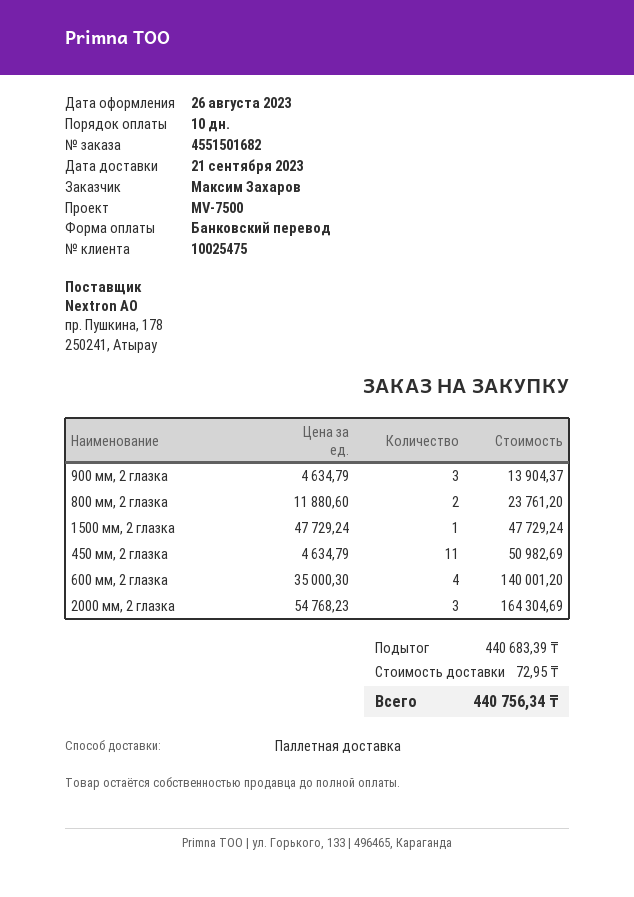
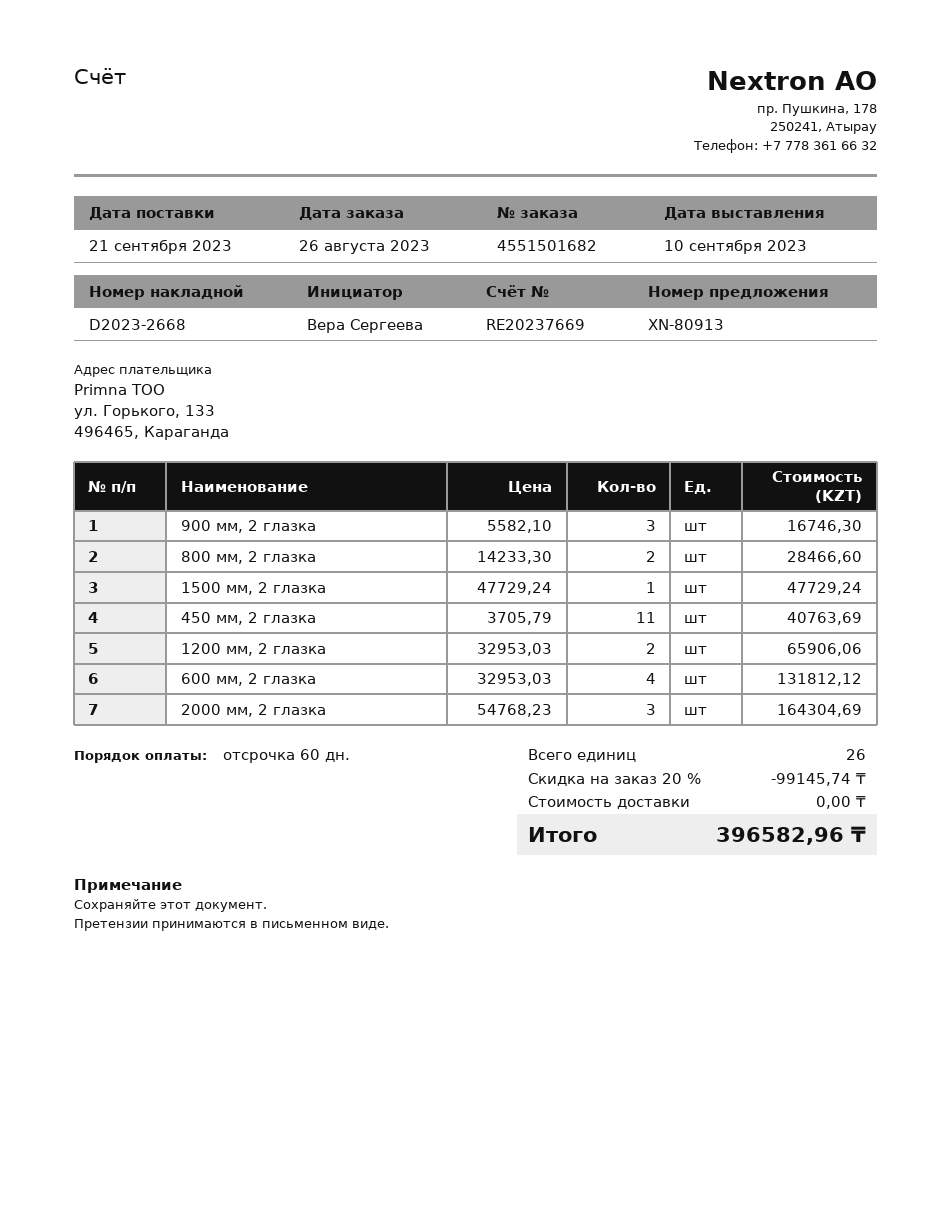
payment terms: 10 days -> 60 days
ordered by: Максим Захаров -> Вера Сергеева
900 мм, 2 глазка: 3 x 4634.79 = 13904.37 -> 3 x 5582.10 = 16746.30
800 мм, 2 глазка: 2 x 11880.60 = 23761.20 -> 2 x 14233.30 = 28466.60
450 мм, 2 глазка: 11 x 4634.79 = 50982.69 -> 11 x 3705.79 = 40763.69
600 мм, 2 глазка: 4 x 35000.30 = 140001.20 -> 4 x 32953.03 = 131812.12
1200 мм, 2 глазка: none -> 2 x 32953.03 = 65906.06
discount: none -> 20% = 99145.74
shipping: 72.95 -> 0.00
total: 440756.34 -> 396582.96

